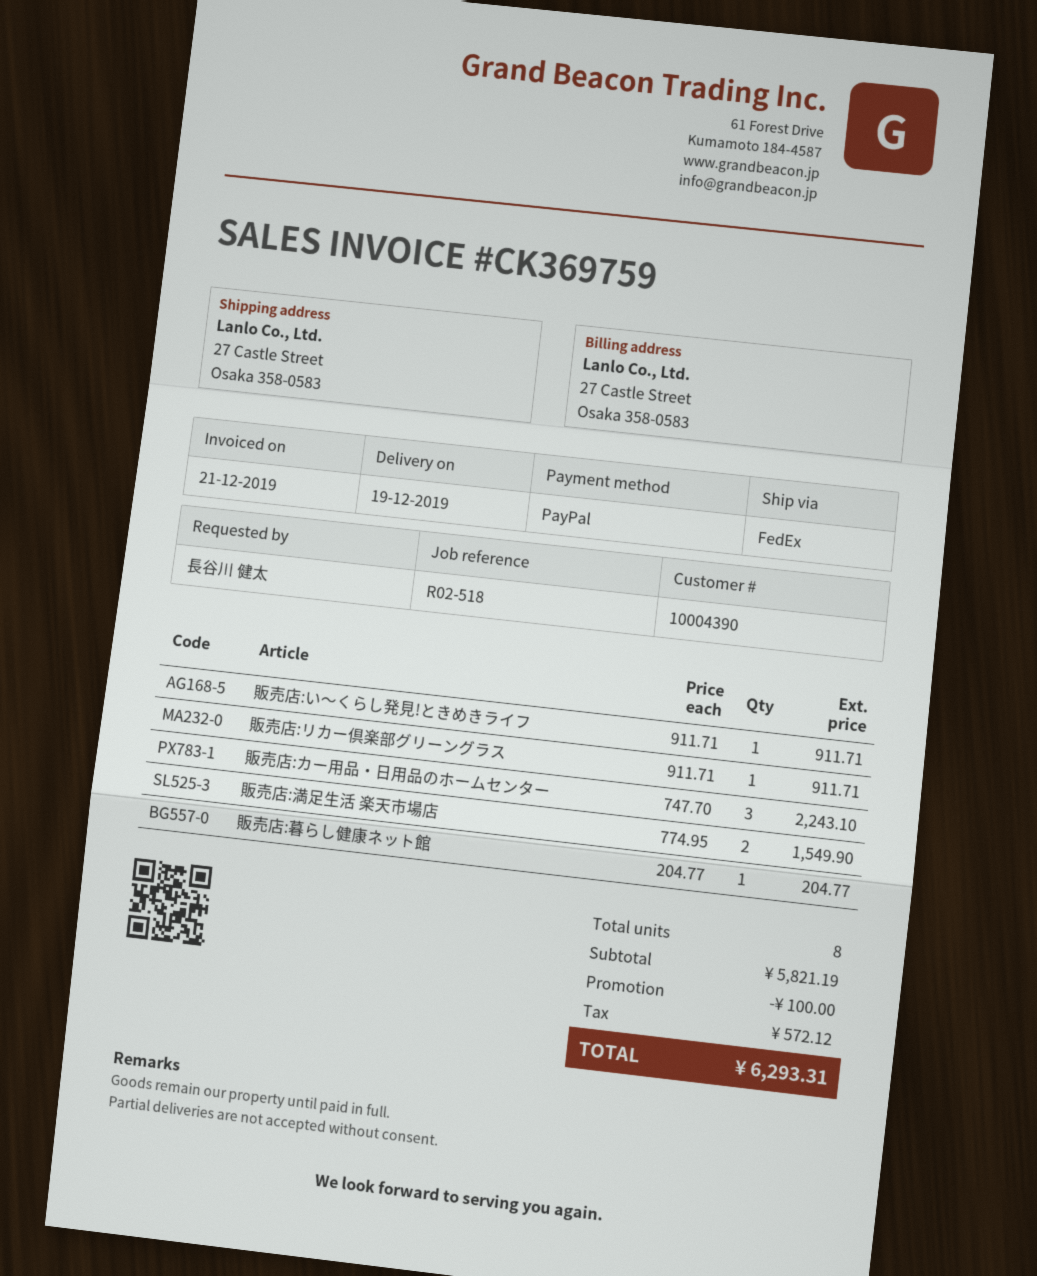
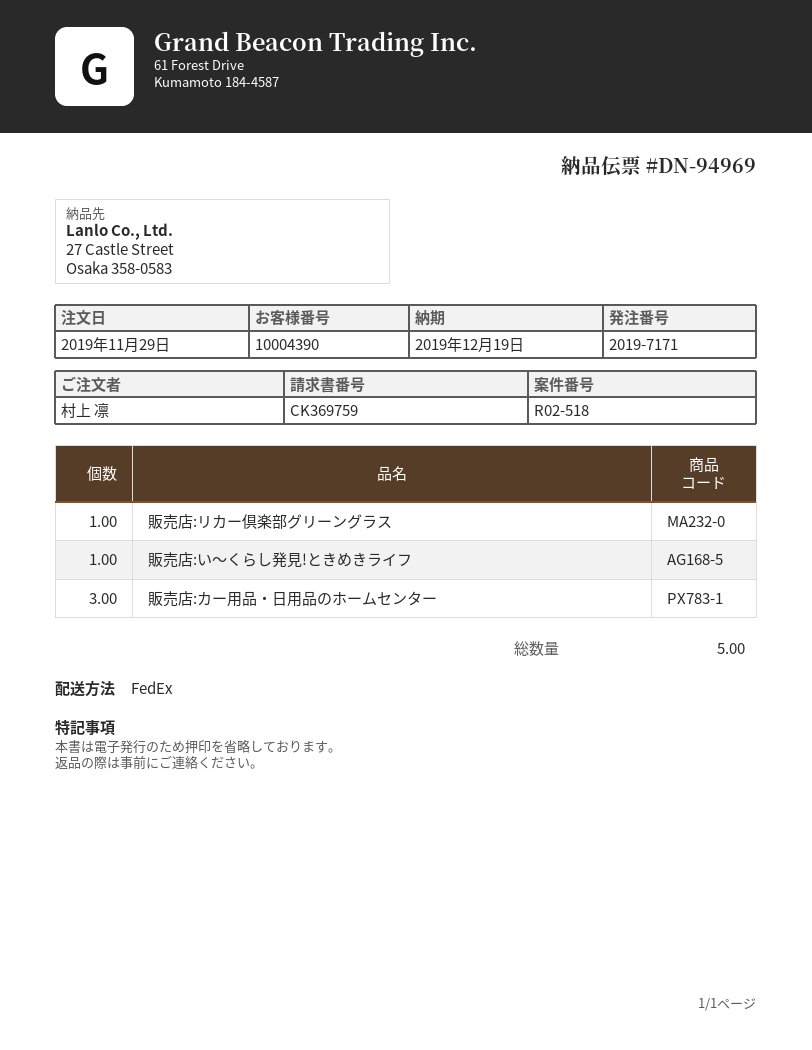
ordered by: 長谷川 健太 -> 村上 凛
販売店:満足生活 楽天市場店: 2 -> none
販売店:暮らし健康ネット館: 1 -> none
total quantity: 8 -> 5

